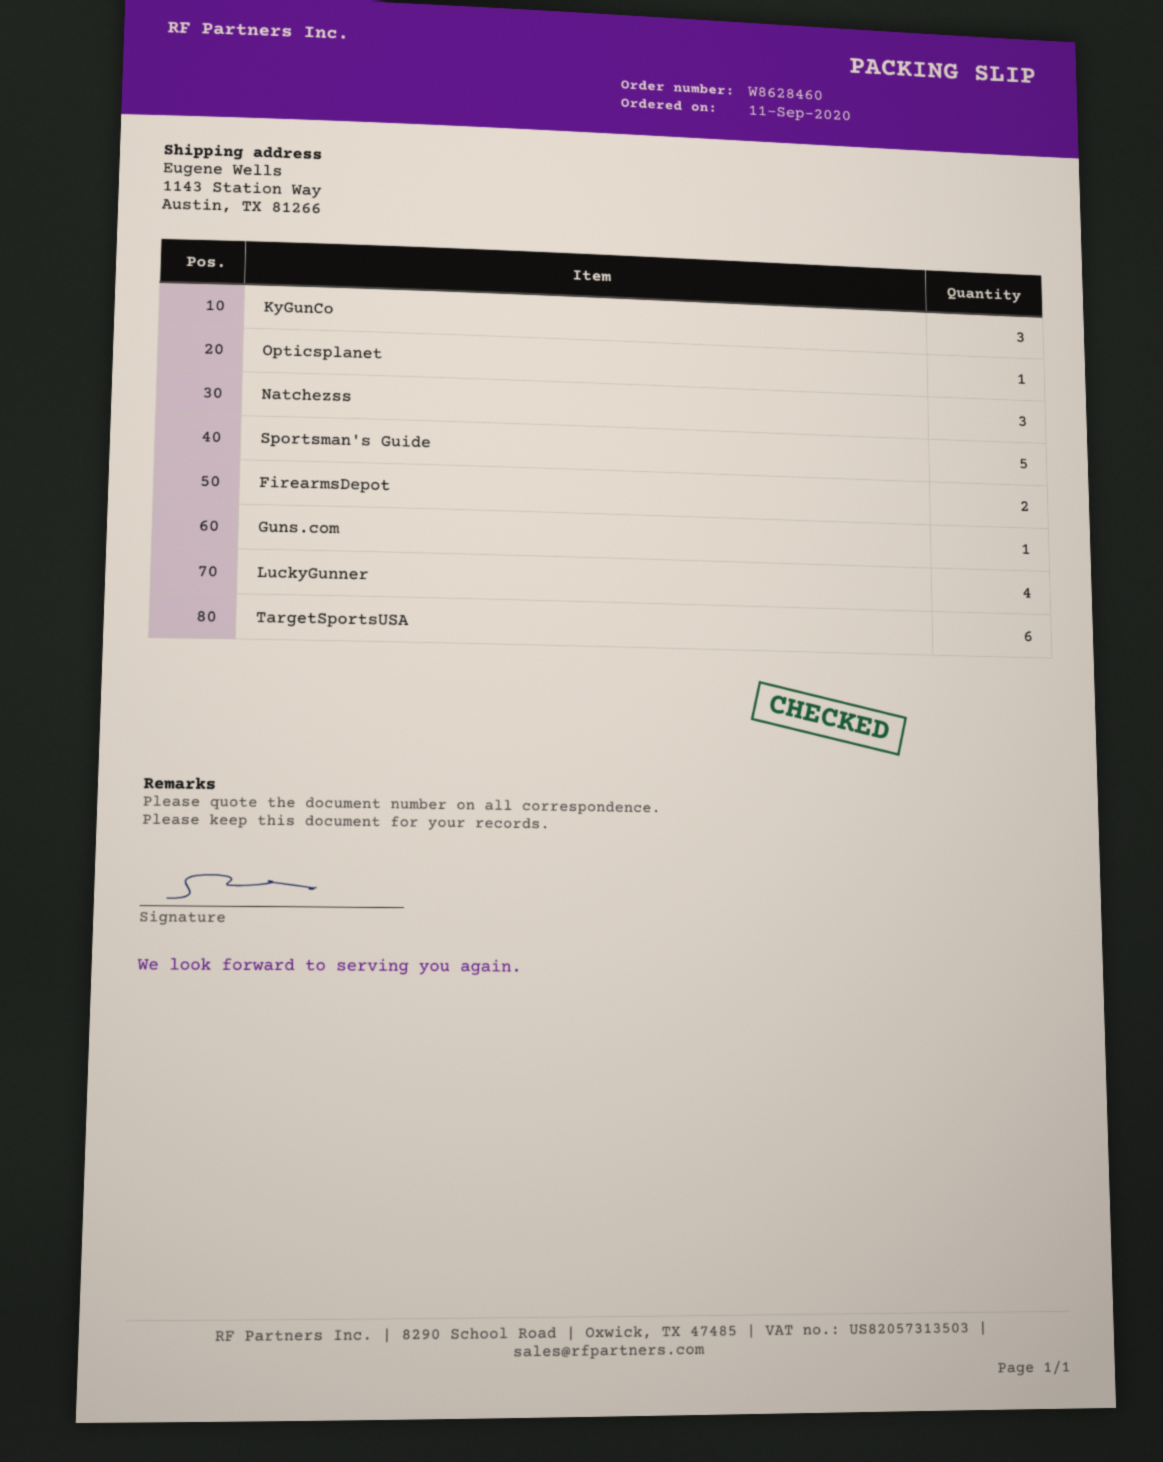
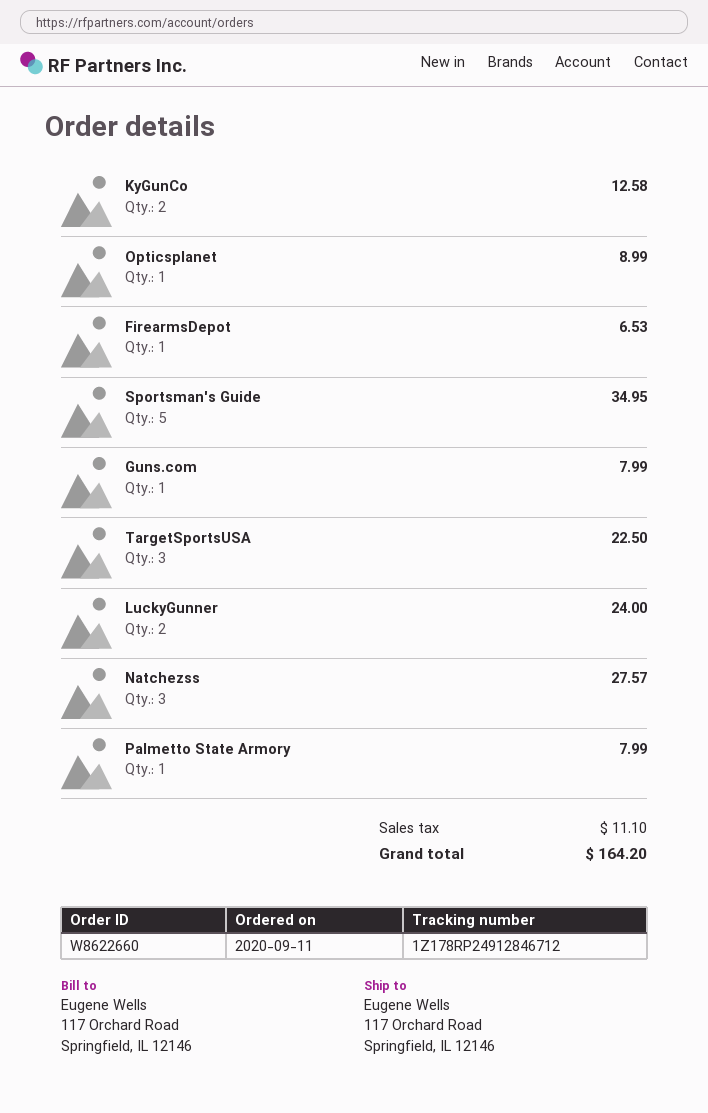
order number: W8628460 -> W8622660
ship to: 1143 Station Way, Austin, TX 81266 -> 117 Orchard Road, Springfield, IL 12146
KyGunCo: 3 -> 2
FirearmsDepot: 2 -> 1
LuckyGunner: 4 -> 2
TargetSportsUSA: 6 -> 3
Palmetto State Armory: none -> 1

